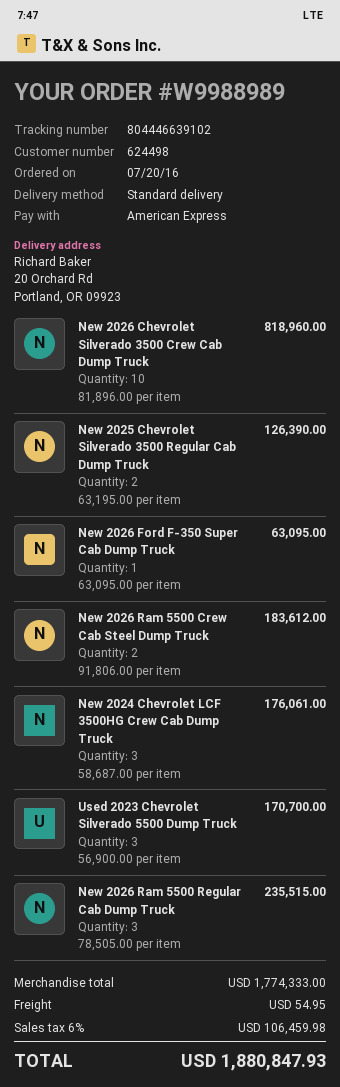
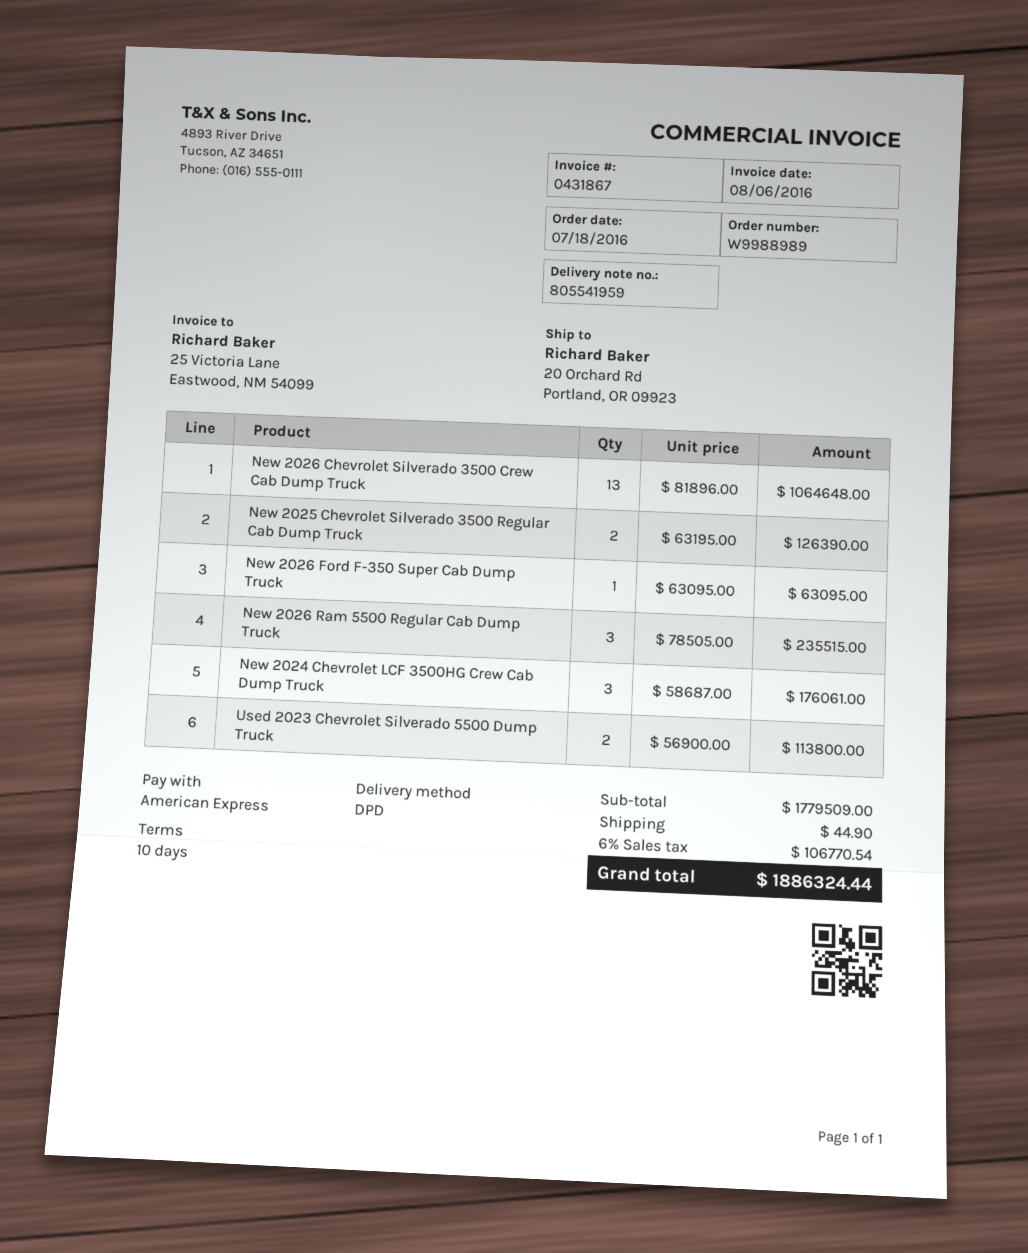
order date: 2016-07-20 -> 2016-07-18
shipping method: standard -> DPD
New 2026 Chevrolet Silverado 3500 Crew Cab Dump Truck: 10 x 81896.00 = 818960.00 -> 13 x 81896.00 = 1064648.00
New 2026 Ram 5500 Crew Cab Steel Dump Truck: 2 x 91806.00 = 183612.00 -> none
Used 2023 Chevrolet Silverado 5500 Dump Truck: 3 x 56900.00 = 170700.00 -> 2 x 56900.00 = 113800.00
subtotal: 1774333.00 -> 1779509.00
shipping: 54.95 -> 44.90
tax: 6% = 106459.98 -> 6% = 106770.54
total: 1880847.93 -> 1886324.44

